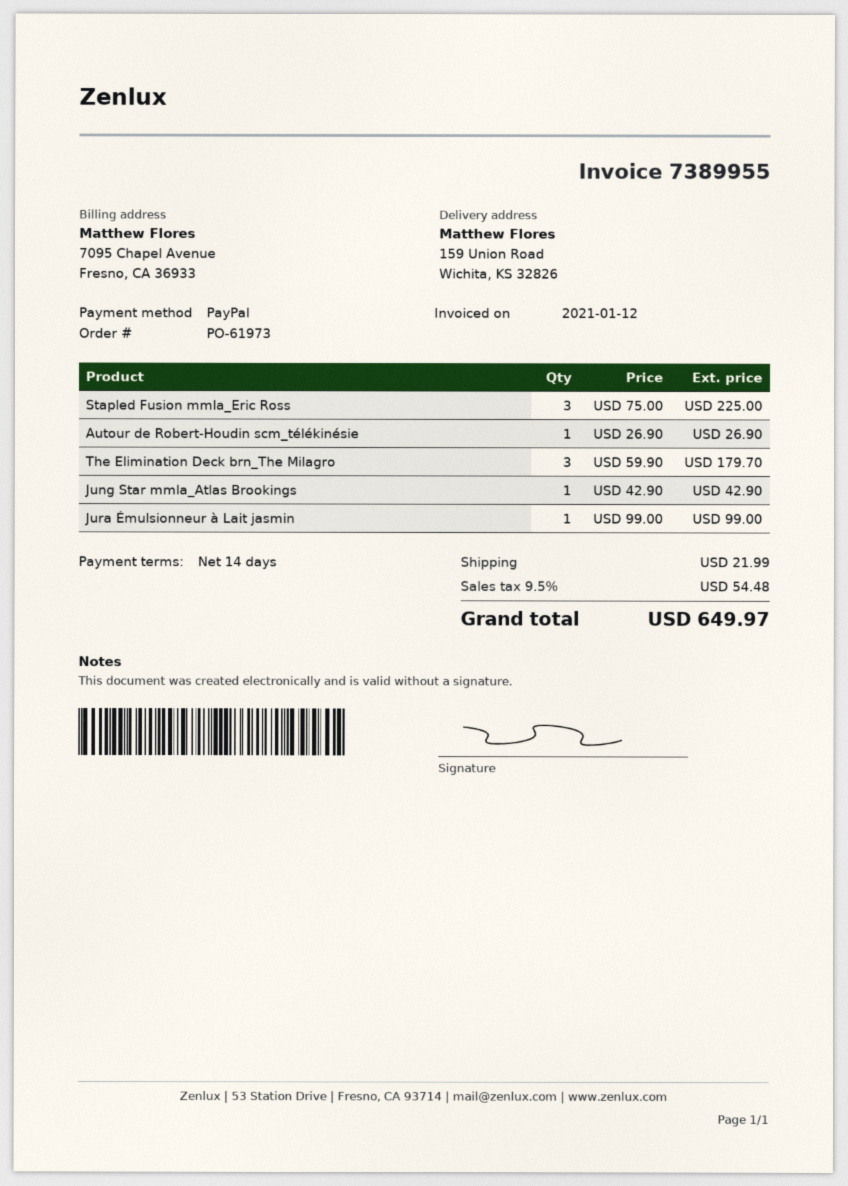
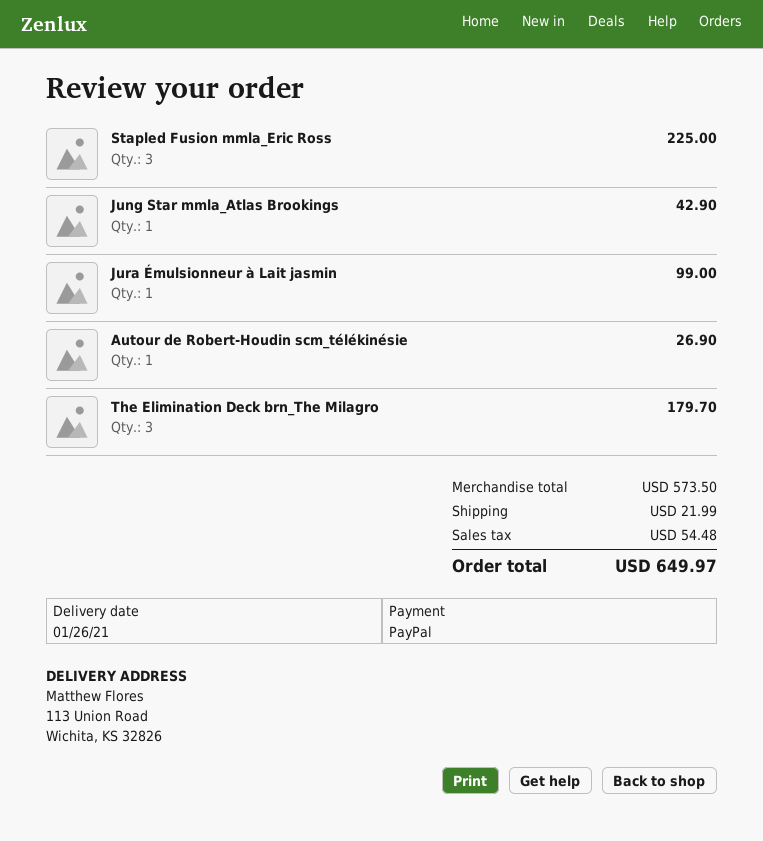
ship to: 159 Union Road, Wichita, KS 32826 -> 113 Union Road, Wichita, KS 32826

